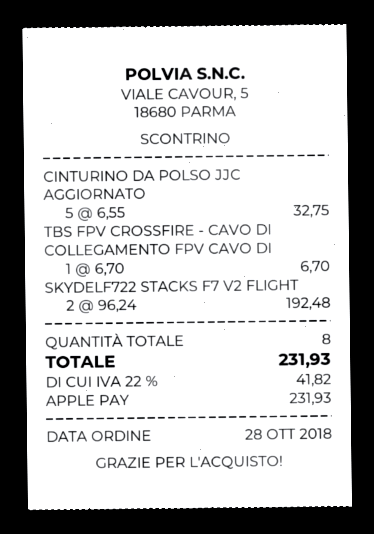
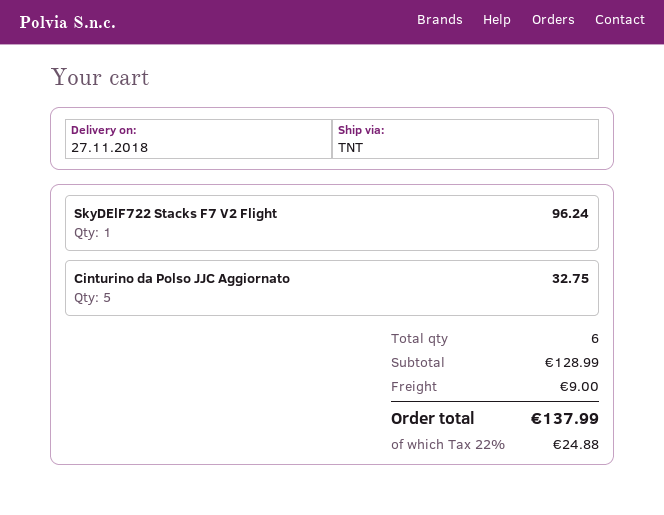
TBS FPV CROSSFIRE - CAVO DI COLLEGAMENTO FPV CAVO DI: 1 for 6.70 -> none
SKYDELF722 STACKS F7 V2 FLIGHT: 2 for 192.48 -> 1 for 96.24
total quantity: 8 -> 6
shipping: none -> 9.00
tax: 22% = 41.82 -> 22% = 24.88
total: 231.93 -> 137.99

